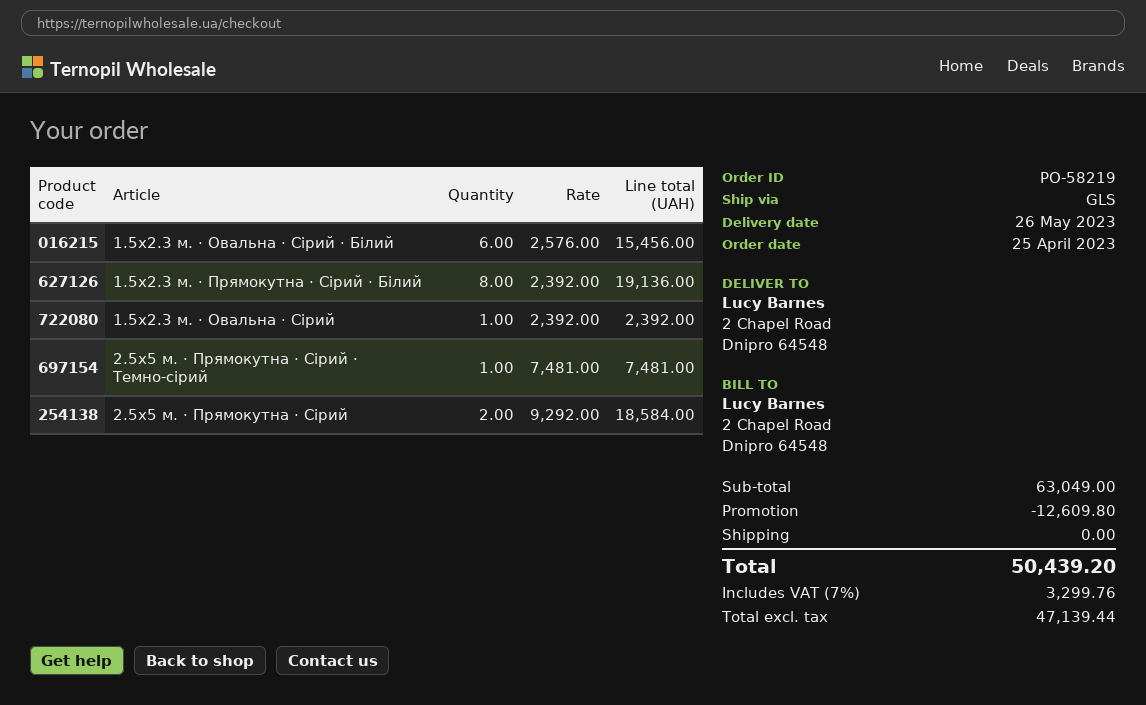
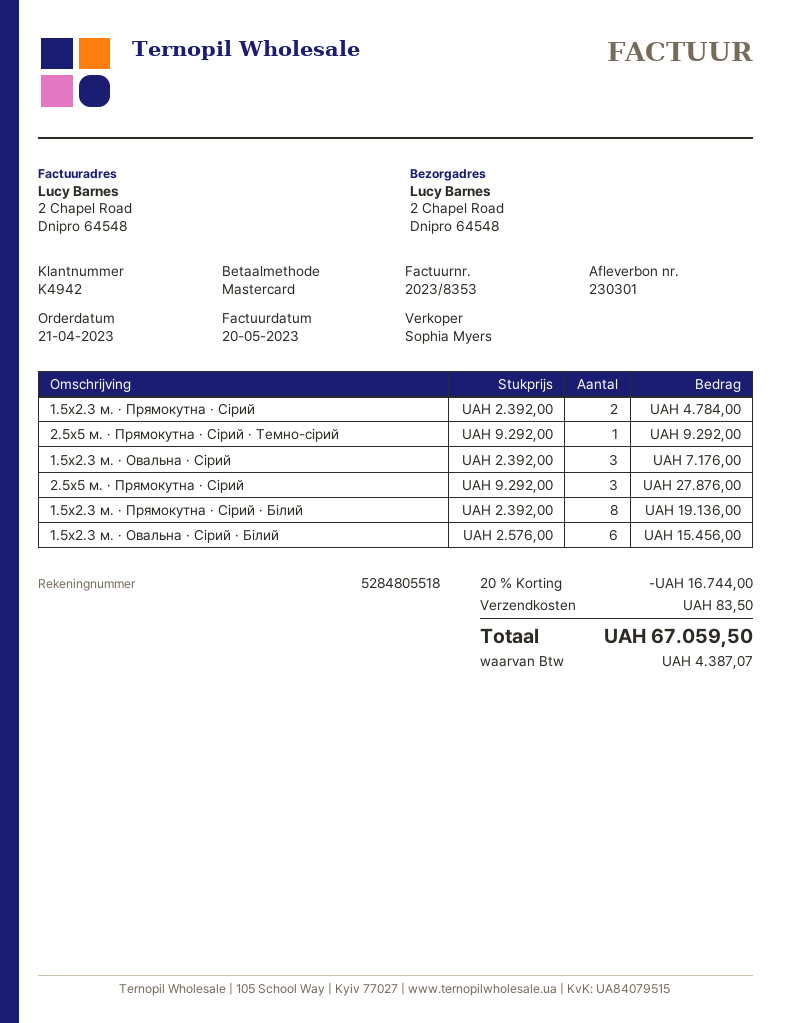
order date: 2023-04-25 -> 2023-04-21
1.5x2.3 м. · Овальна · Сірий: 1 x 2392.00 = 2392.00 -> 3 x 2392.00 = 7176.00
2.5x5 м. · Прямокутна · Сірий · Темно-сірий: 1 x 7481.00 = 7481.00 -> 1 x 9292.00 = 9292.00
2.5x5 м. · Прямокутна · Сірий: 2 x 9292.00 = 18584.00 -> 3 x 9292.00 = 27876.00
1.5x2.3 м. · Прямокутна · Сірий: none -> 2 x 2392.00 = 4784.00
discount: 12609.80 -> 16744.00
shipping: 0.00 -> 83.50
tax: 3299.76 -> 4387.07
total: 50439.20 -> 67059.50

